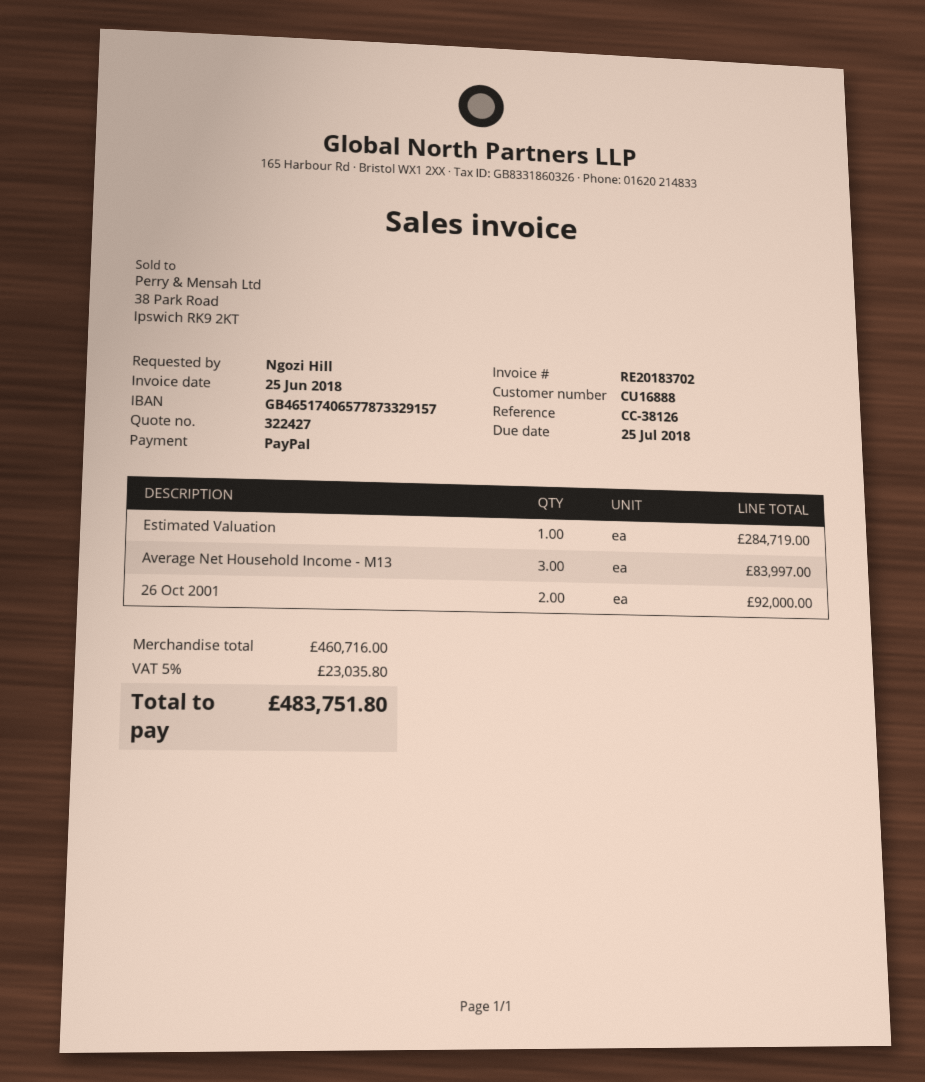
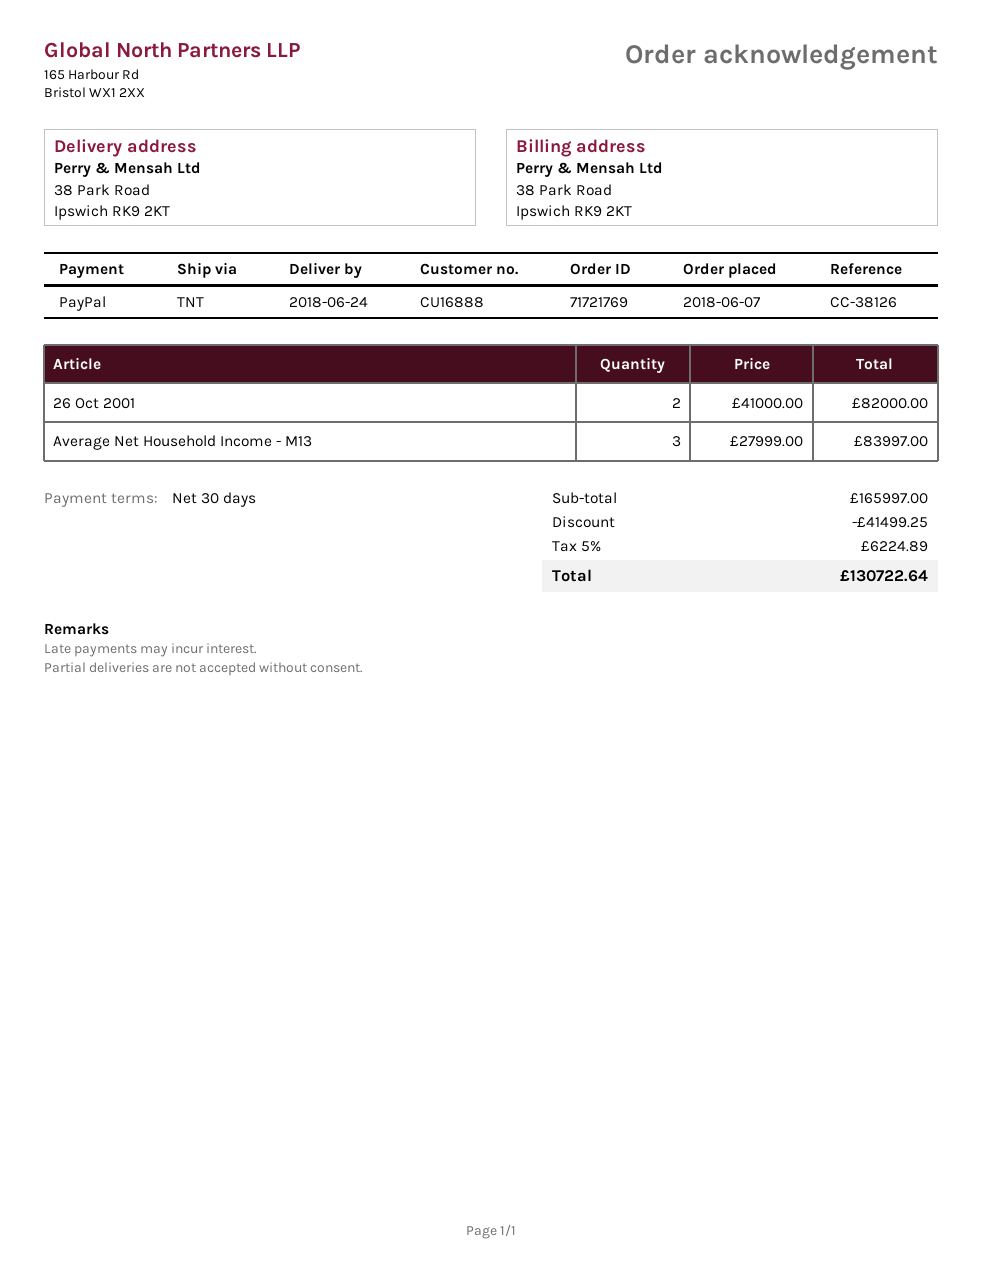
Estimated Valuation: 1 for 284719.00 -> none
26 Oct 2001: 2 for 92000.00 -> 2 for 82000.00
subtotal: 460716.00 -> 165997.00
discount: none -> 41499.25
tax: 5% = 23035.80 -> 5% = 6224.89
total: 483751.80 -> 130722.64

